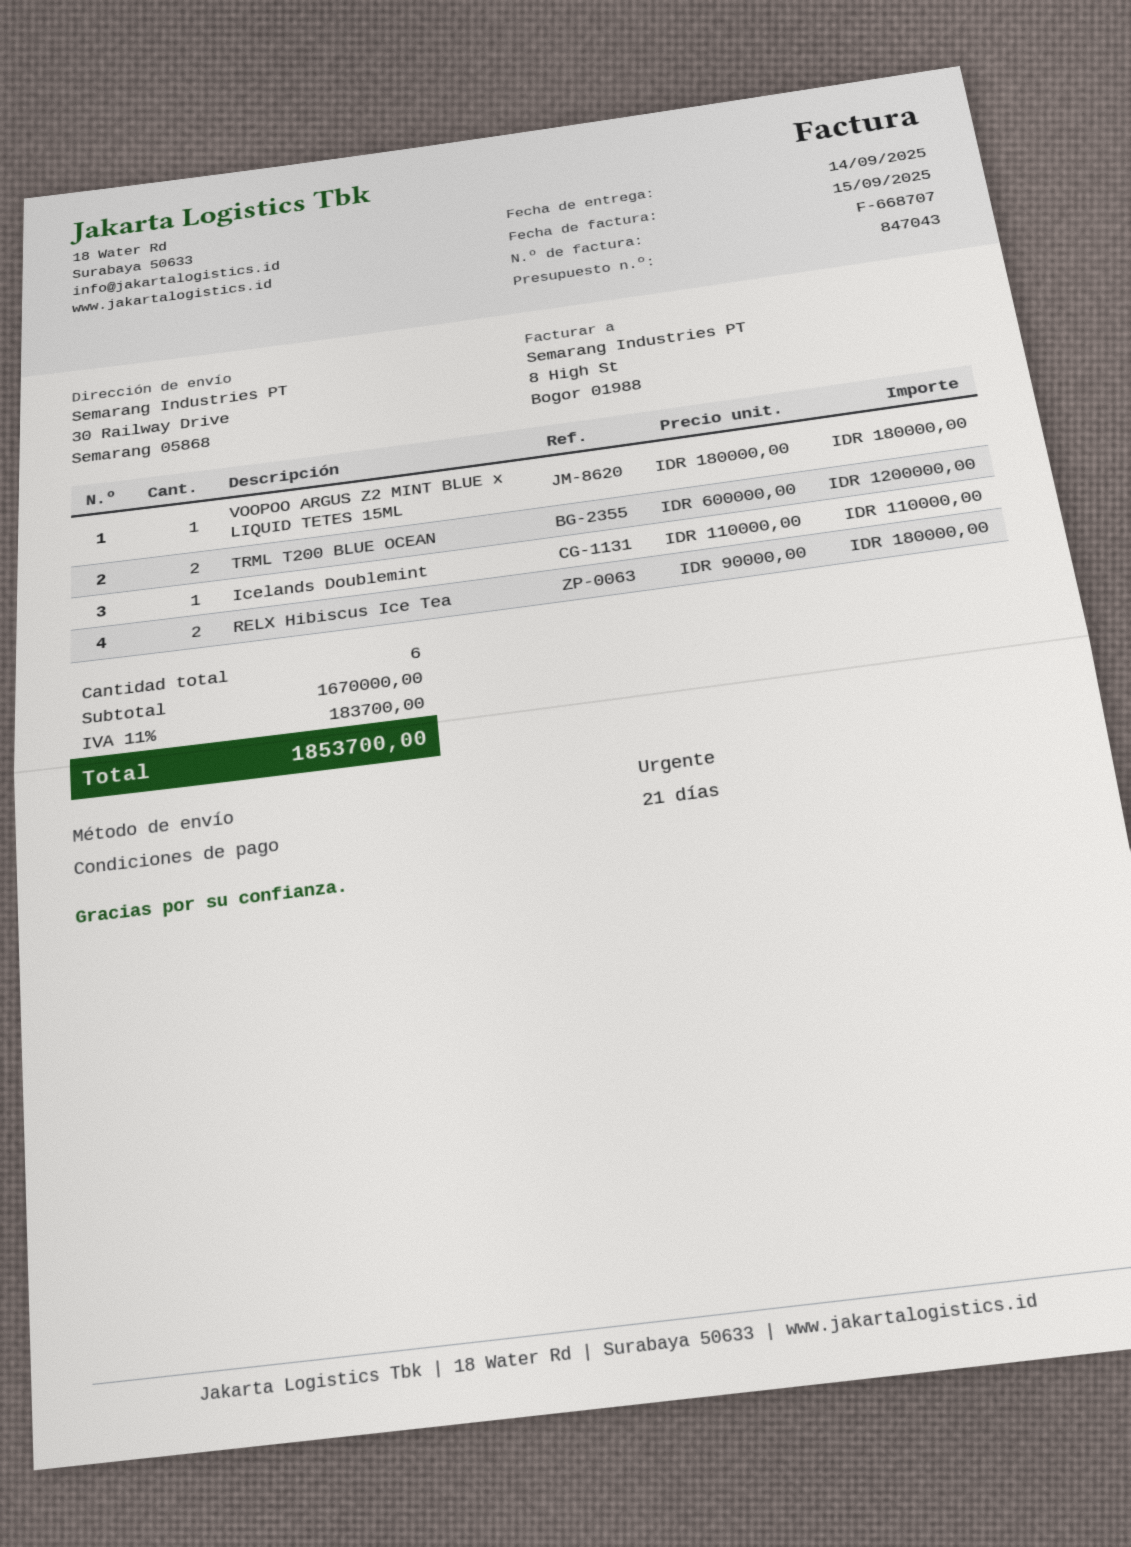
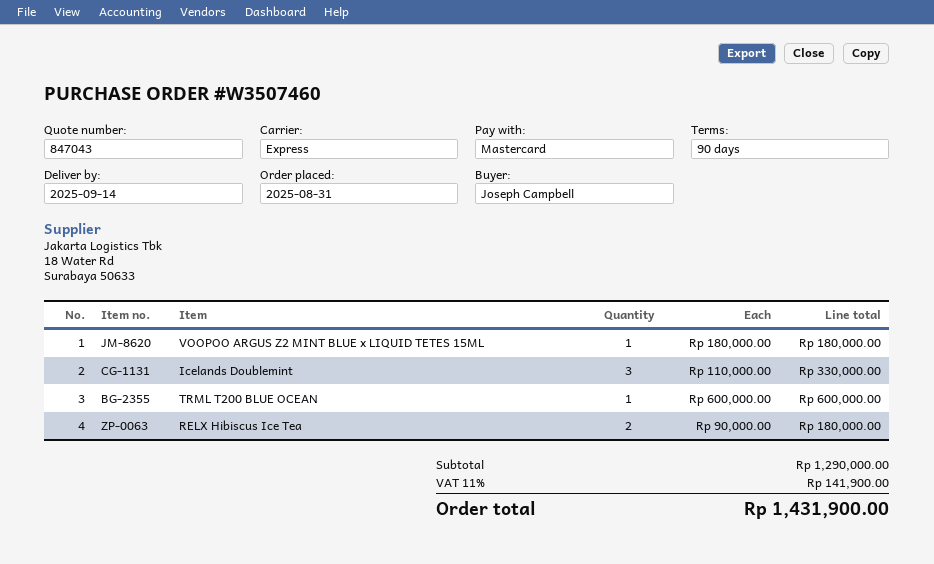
payment terms: 21 days -> 90 days
TRML T200 BLUE OCEAN: 2 x 600000.00 = 1200000.00 -> 1 x 600000.00 = 600000.00
Icelands Doublemint: 1 x 110000.00 = 110000.00 -> 3 x 110000.00 = 330000.00
subtotal: 1670000.00 -> 1290000.00
tax: 11% = 183700.00 -> 11% = 141900.00
total: 1853700.00 -> 1431900.00

